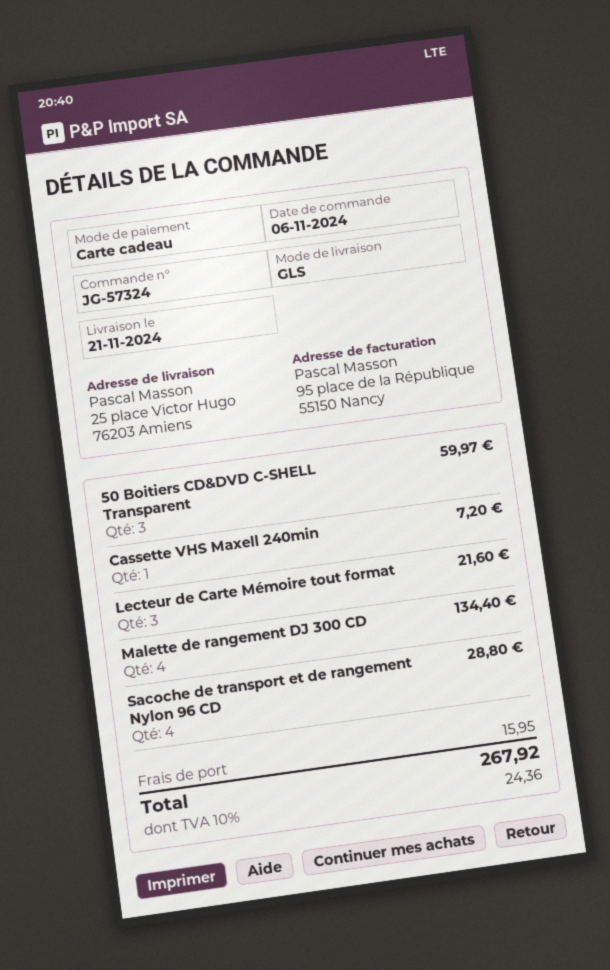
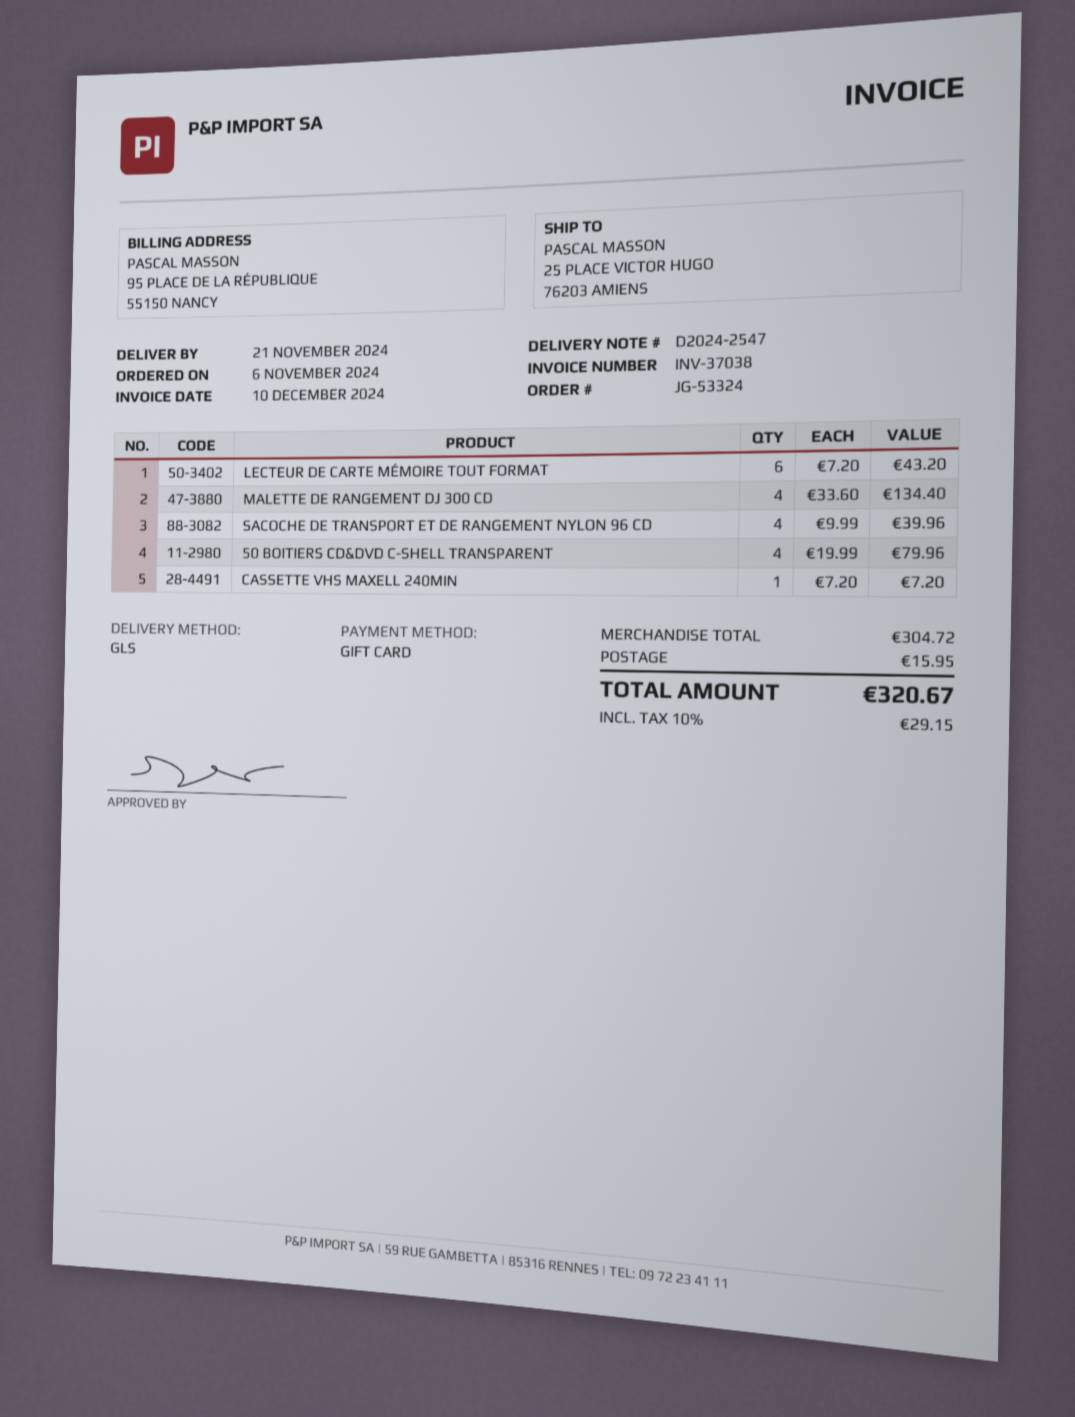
order number: JG-57324 -> JG-53324
50 Boitiers CD&DVD C-SHELL Transparent: 3 for 59.97 -> 4 for 79.96
Lecteur de Carte Mémoire tout format: 3 for 21.60 -> 6 for 43.20
Sacoche de transport et de rangement Nylon 96 CD: 4 for 28.80 -> 4 for 39.96
tax: 10% = 24.36 -> 10% = 29.15
total: 267.92 -> 320.67

